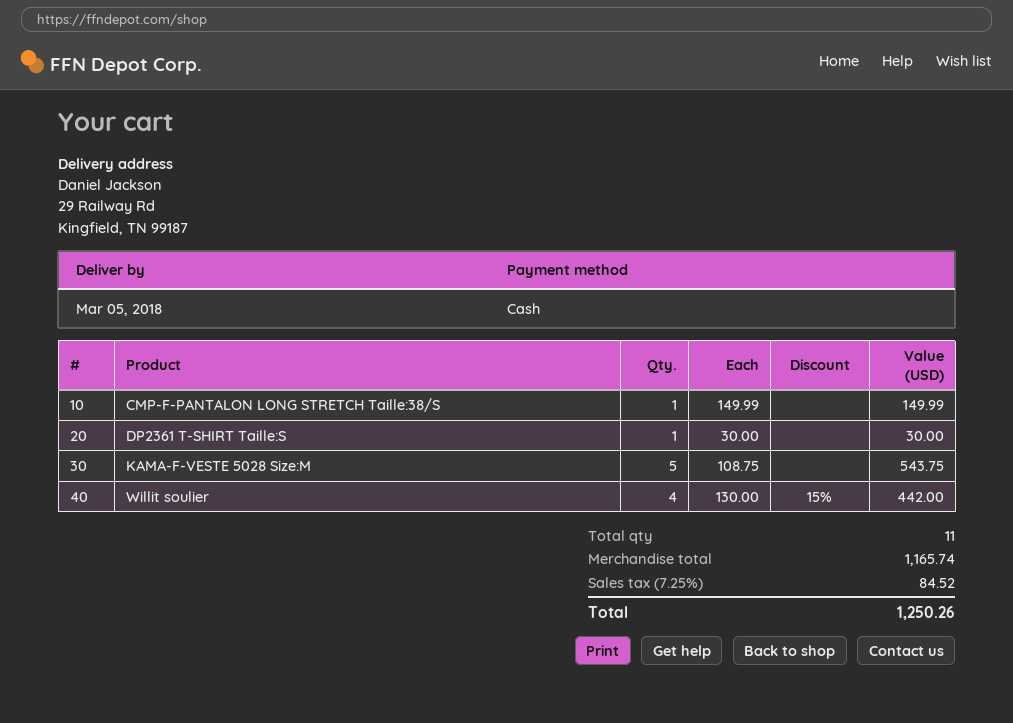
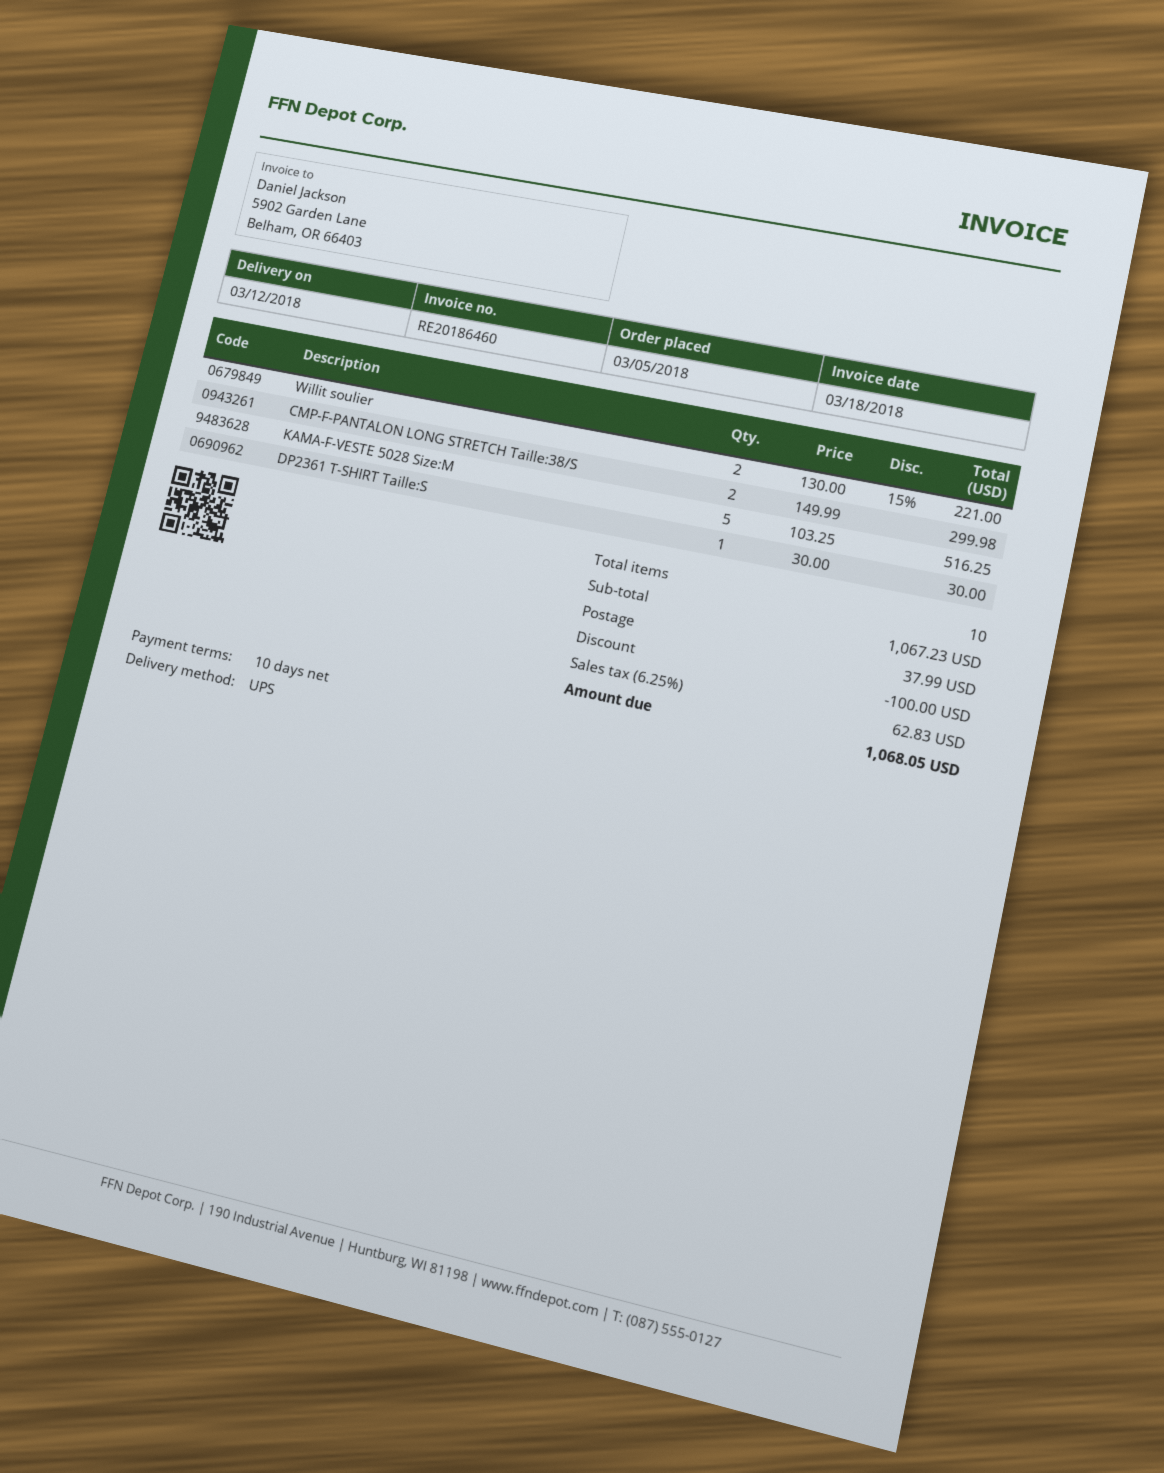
delivery date: 2018-03-05 -> 2018-03-12
CMP-F-PANTALON LONG STRETCH Taille:38/S: 1 x 149.99 = 149.99 -> 2 x 149.99 = 299.98
KAMA-F-VESTE 5028 Size:M: 5 x 108.75 = 543.75 -> 5 x 103.25 = 516.25
Willit soulier: 4 x 130.00 - 15% = 442.00 -> 2 x 130.00 - 15% = 221.00
total quantity: 11 -> 10
subtotal: 1165.74 -> 1067.23
discount: none -> 100.00
shipping: none -> 37.99
tax: 7.25% = 84.52 -> 6.25% = 62.83
total: 1250.26 -> 1068.05

